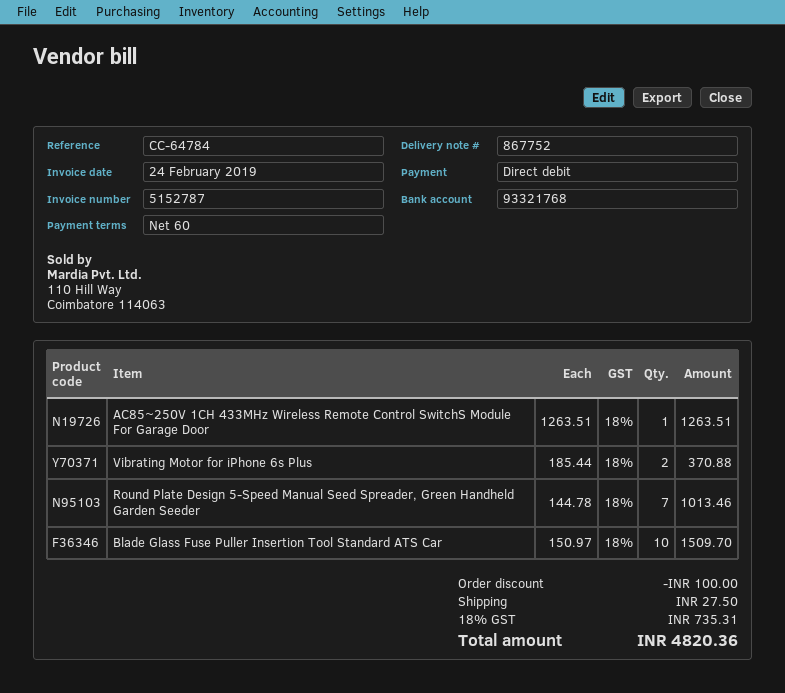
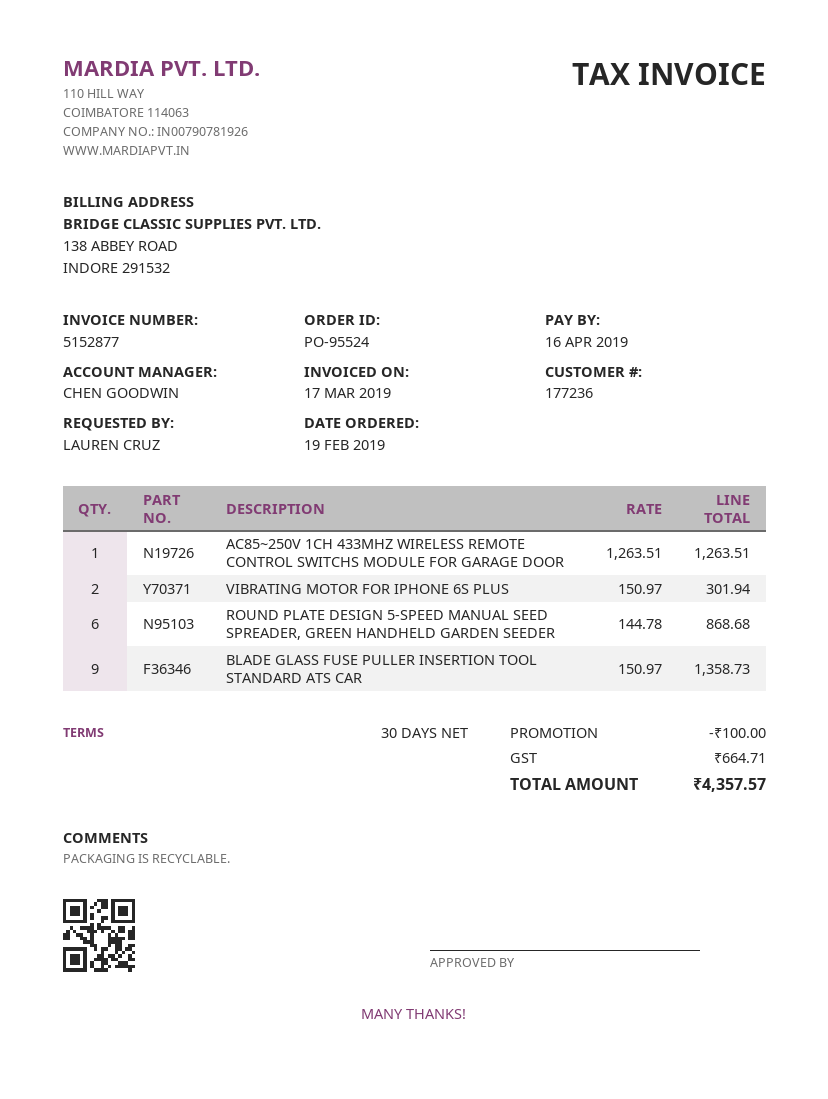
invoice number: 5152787 -> 5152877
invoice date: 2019-02-24 -> 2019-03-17
payment terms: 60 days -> 30 days
Vibrating Motor for iPhone 6s Plus: 2 x 185.44 = 370.88 -> 2 x 150.97 = 301.94
Round Plate Design 5-Speed Manual Seed Spreader, Green Handheld Garden Seeder: 7 x 144.78 = 1013.46 -> 6 x 144.78 = 868.68
Blade Glass Fuse Puller Insertion Tool Standard ATS Car: 10 x 150.97 = 1509.70 -> 9 x 150.97 = 1358.73
shipping: 27.50 -> none
tax: 735.31 -> 664.71
total: 4820.36 -> 4357.57

